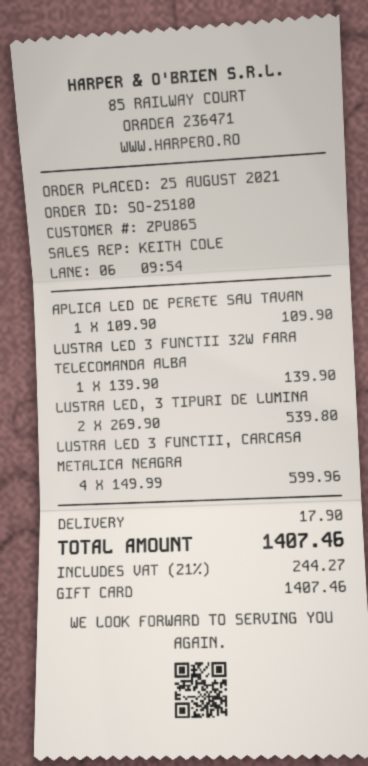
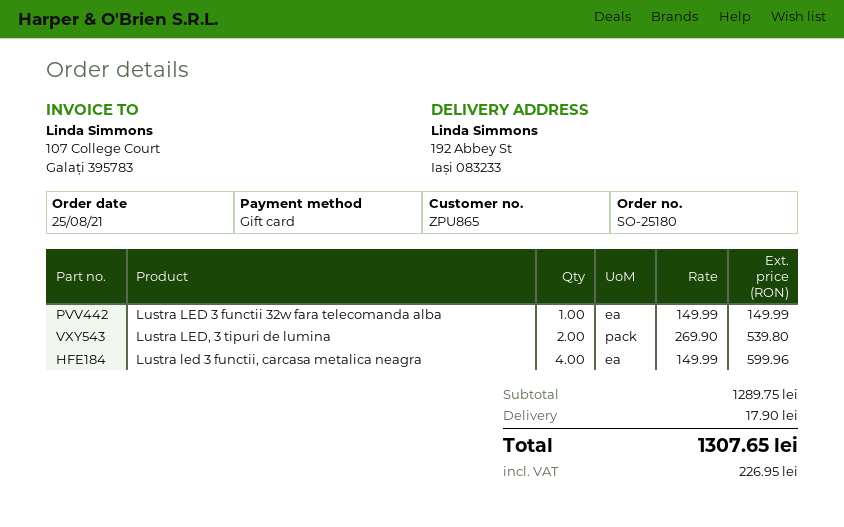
APLICA LED DE PERETE SAU TAVAN: 1 x 109.90 = 109.90 -> none
LUSTRA LED 3 FUNCTII 32W FARA TELECOMANDA ALBA: 1 x 139.90 = 139.90 -> 1 x 149.99 = 149.99
tax: 244.27 -> 226.95
total: 1407.46 -> 1307.65

